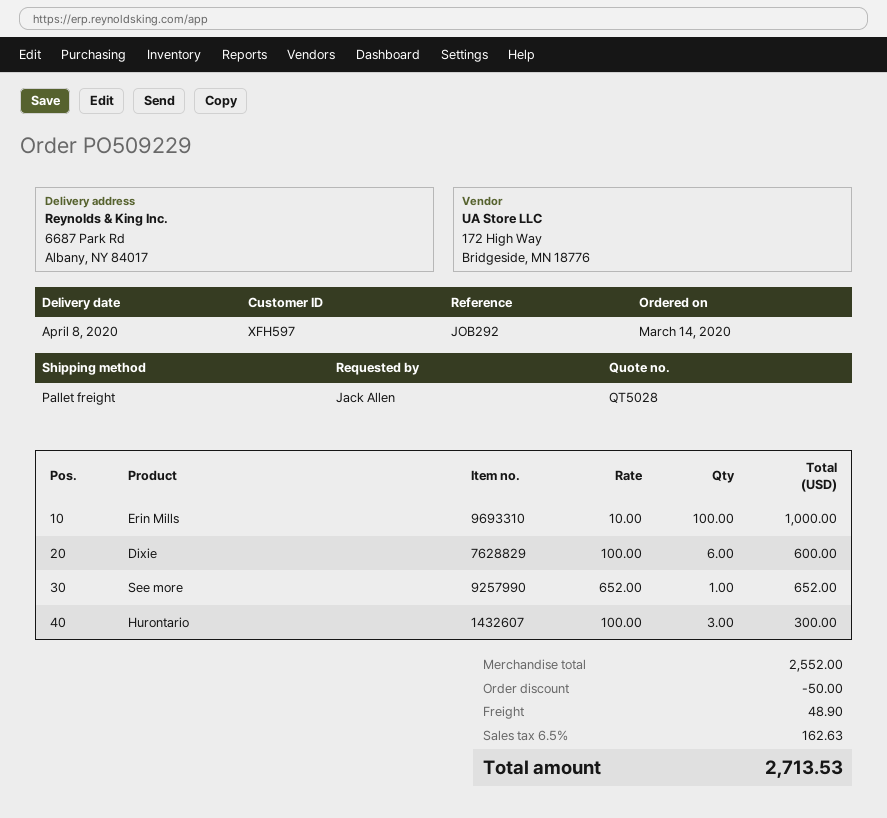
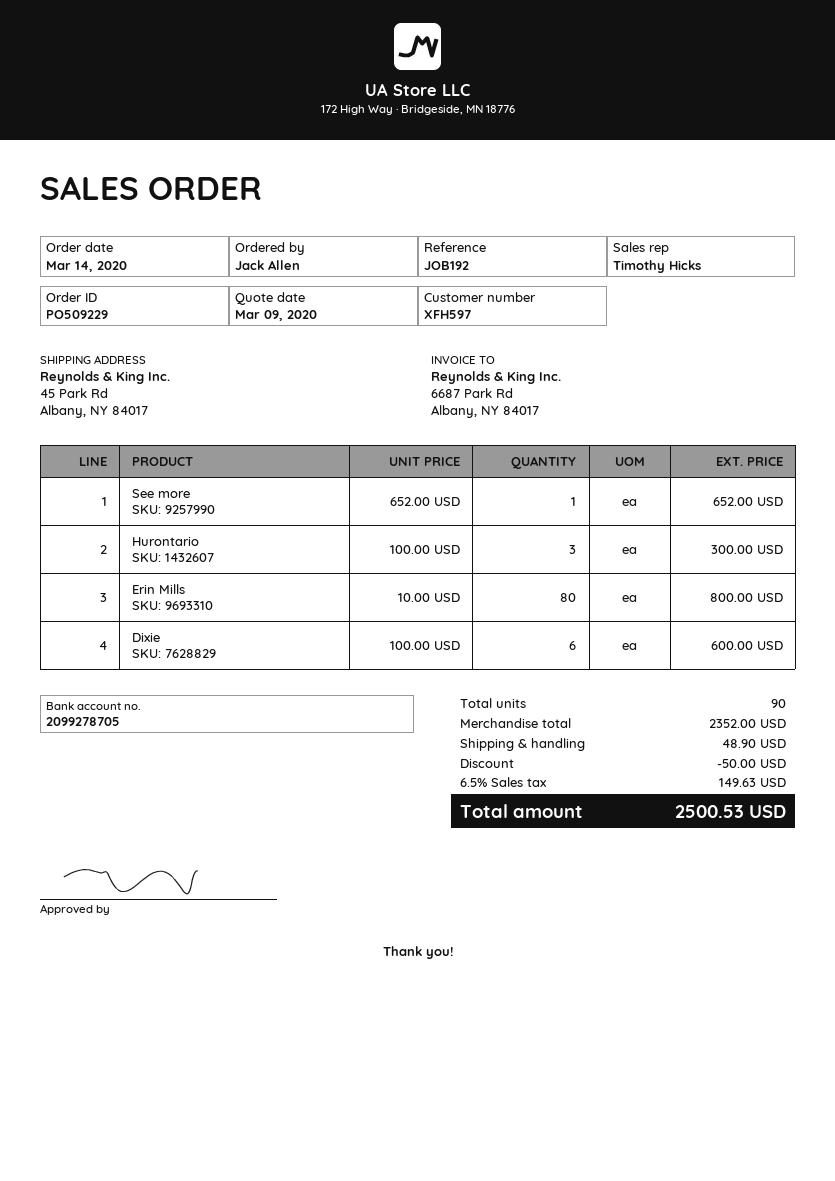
reference: JOB292 -> JOB192
ship to: 6687 Park Rd, Albany, NY 84017 -> 45 Park Rd, Albany, NY 84017
Erin Mills: 100 x 10.00 = 1000.00 -> 80 x 10.00 = 800.00
subtotal: 2552.00 -> 2352.00
tax: 6.5% = 162.63 -> 6.5% = 149.63
total: 2713.53 -> 2500.53

